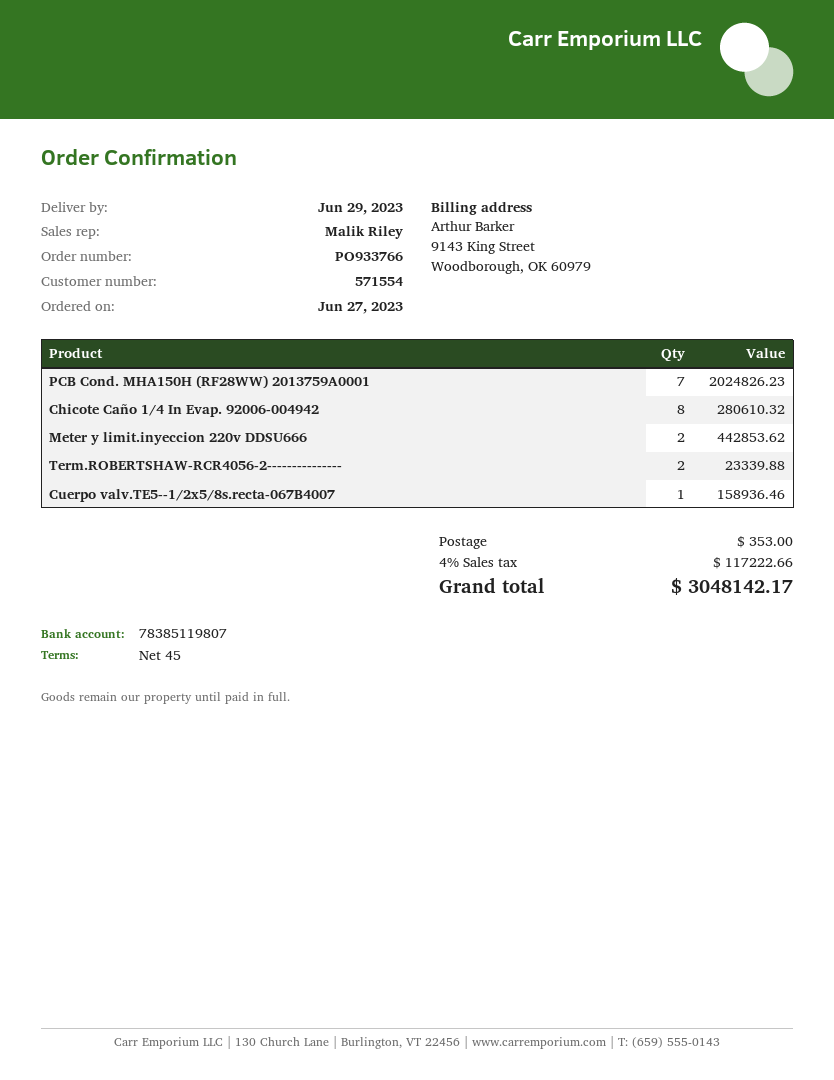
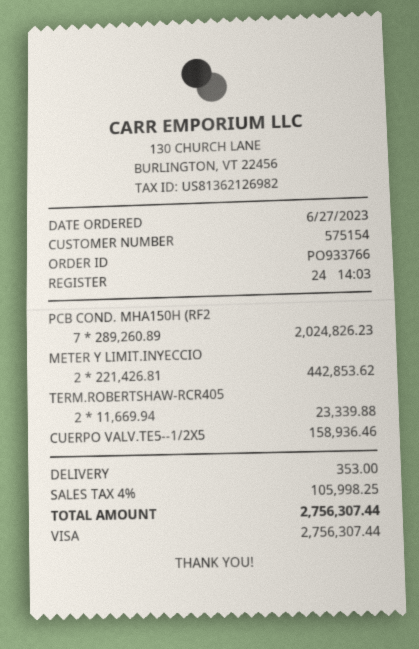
customer number: 571554 -> 575154
Chicote Caño 1/4 In Evap. 92006-004942: 8 for 280610.32 -> none
tax: 4% = 117222.66 -> 4% = 105998.25
total: 3048142.17 -> 2756307.44

